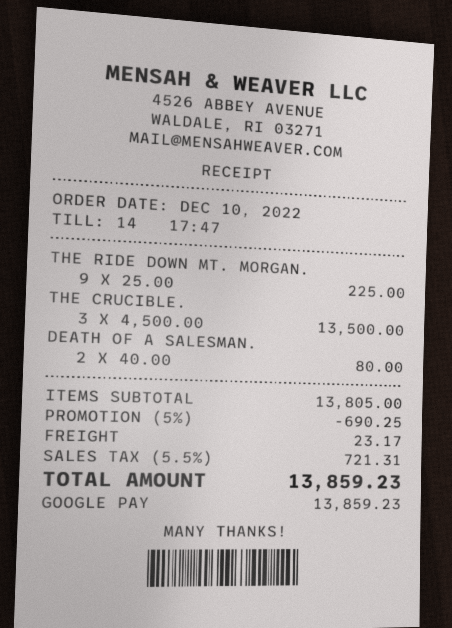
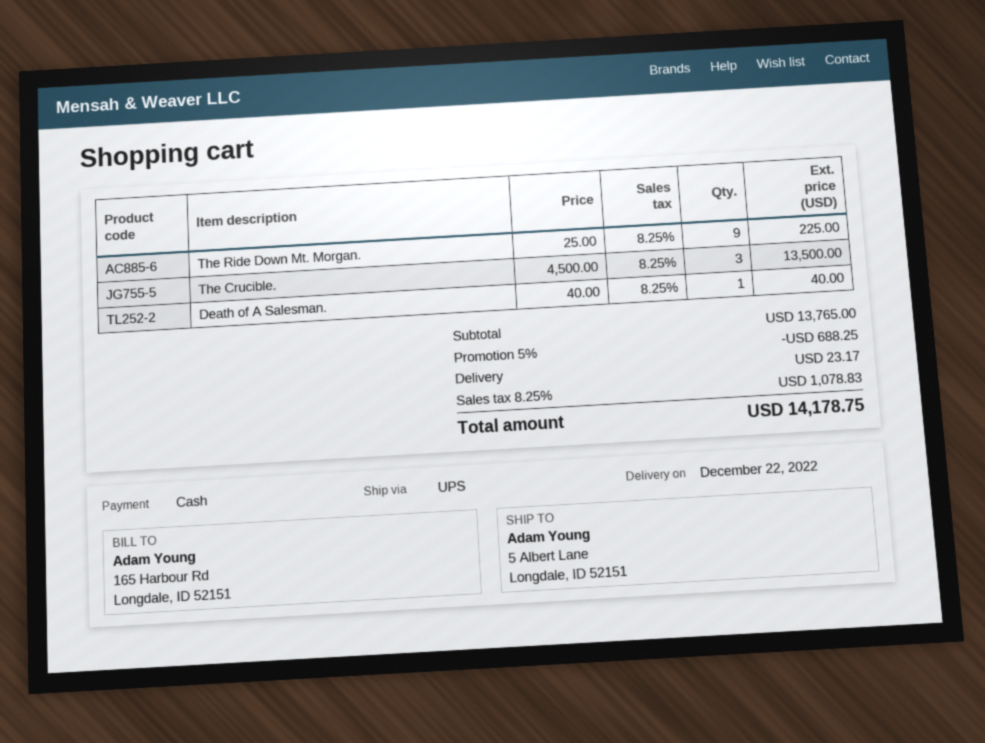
payment method: Google Pay -> cash
DEATH OF A SALESMAN.: 2 x 40.00 = 80.00 -> 1 x 40.00 = 40.00
subtotal: 13805.00 -> 13765.00
discount: 5% = 690.25 -> 5% = 688.25
tax: 5.5% = 721.31 -> 8.25% = 1078.83
total: 13859.23 -> 14178.75

